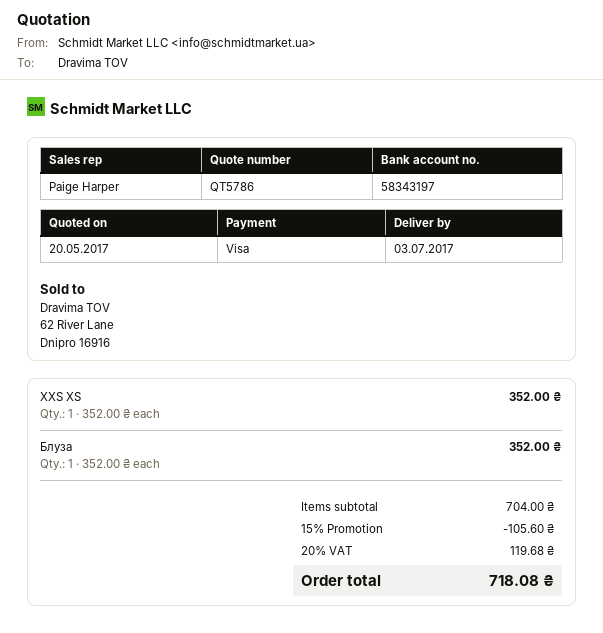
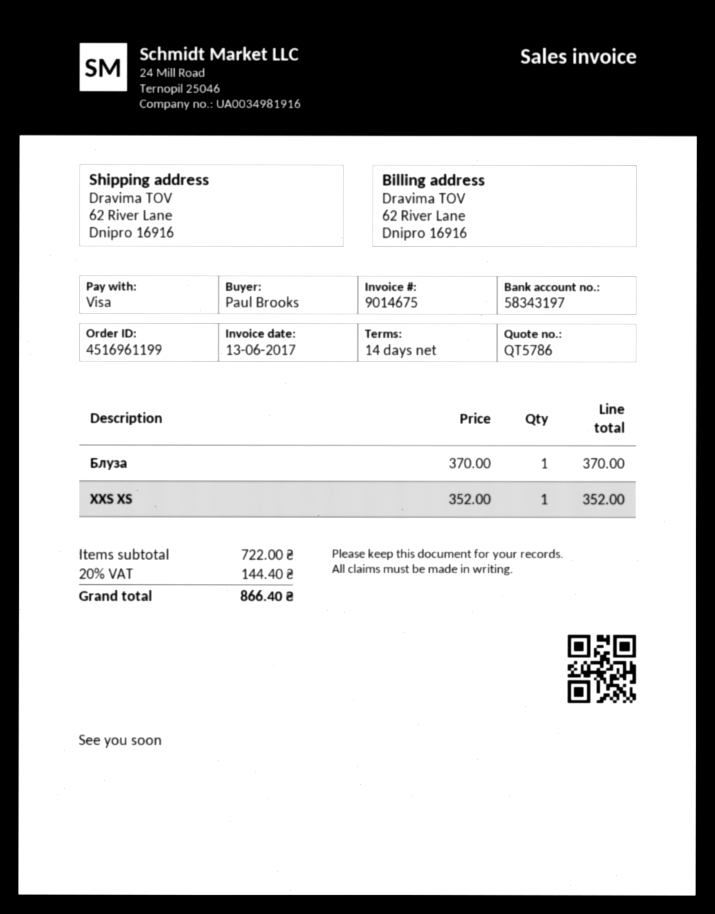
Блуза: 1 x 352.00 = 352.00 -> 1 x 370.00 = 370.00
subtotal: 704.00 -> 722.00
discount: 15% = 105.60 -> none
tax: 20% = 119.68 -> 20% = 144.40
total: 718.08 -> 866.40

